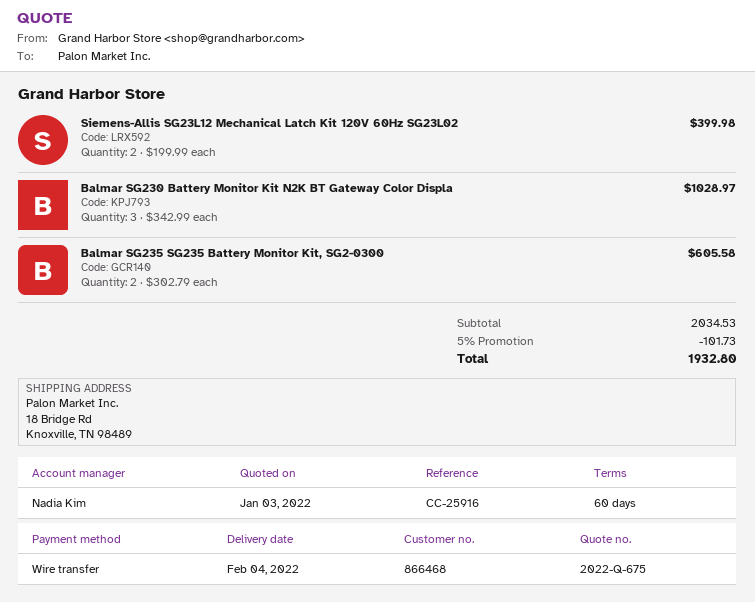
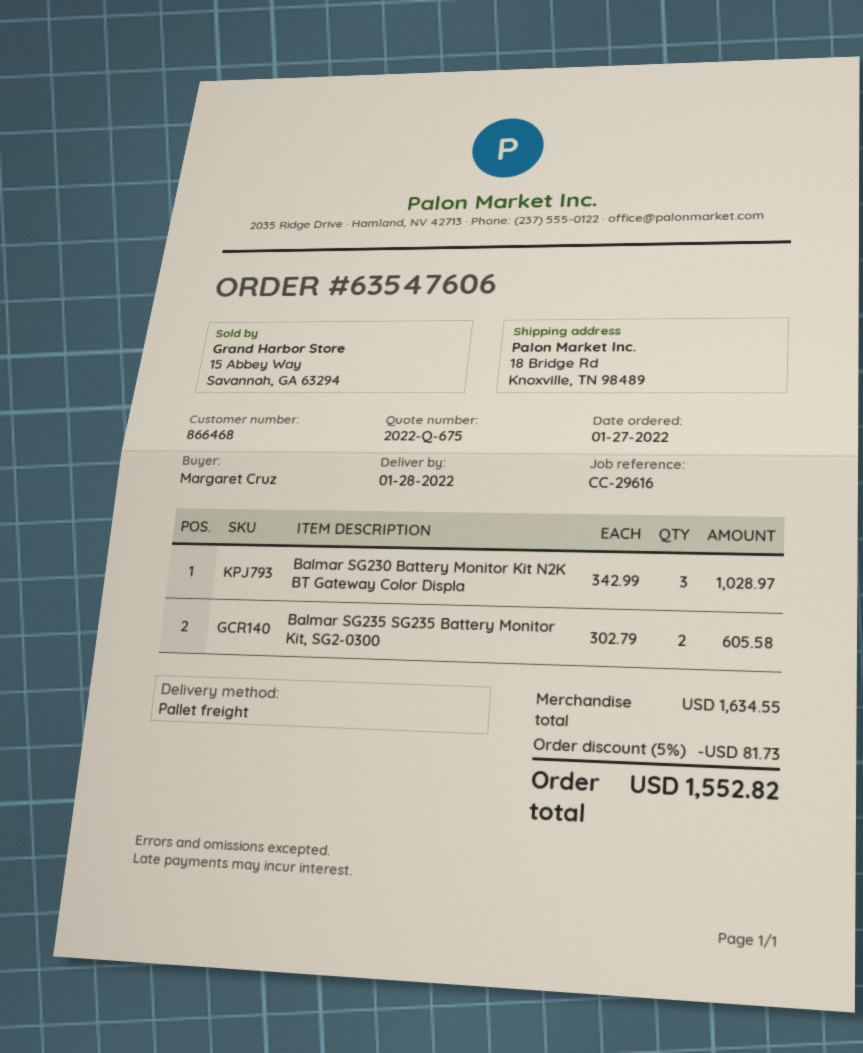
delivery date: 2022-02-04 -> 2022-01-28
reference: CC-25916 -> CC-29616
Siemens-Allis SG23L12 Mechanical Latch Kit 120V 60Hz SG23L02: 2 x 199.99 = 399.98 -> none
subtotal: 2034.53 -> 1634.55
discount: 5% = 101.73 -> 5% = 81.73
total: 1932.80 -> 1552.82

